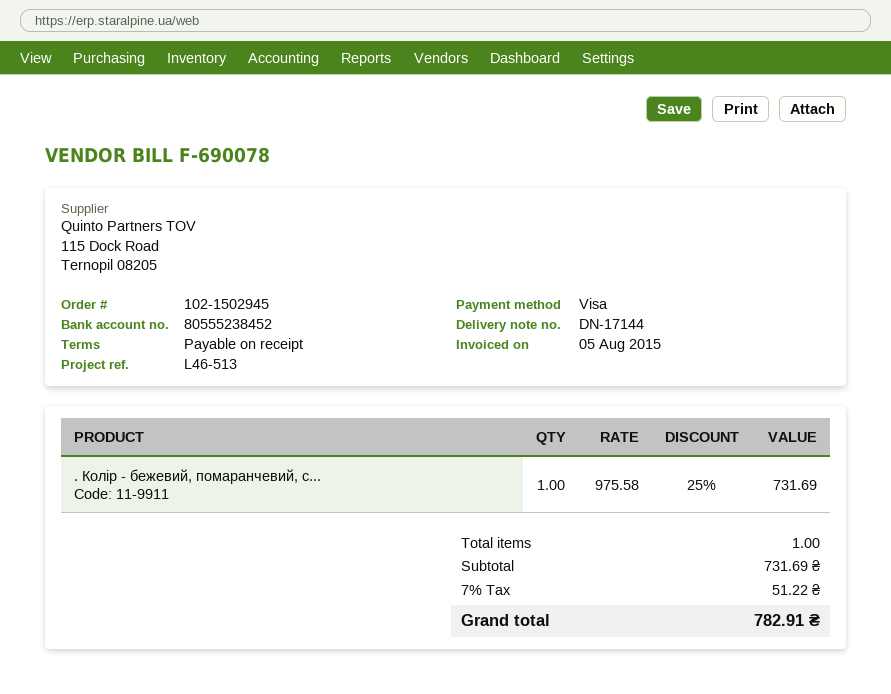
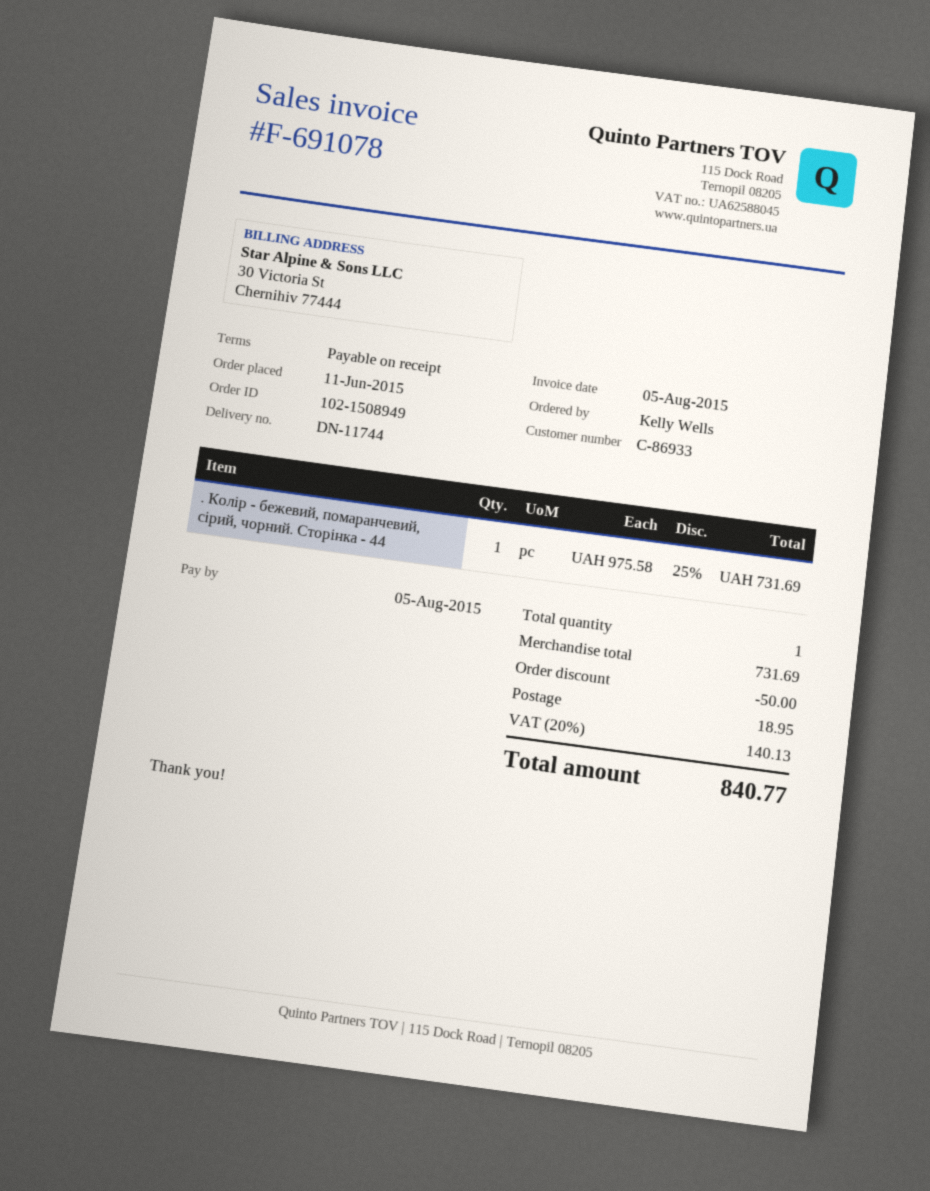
order number: 102-1502945 -> 102-1508949
delivery note number: DN-17144 -> DN-11744
invoice number: F-690078 -> F-691078
discount: none -> 50.00
shipping: none -> 18.95
tax: 7% = 51.22 -> 20% = 140.13
total: 782.91 -> 840.77

